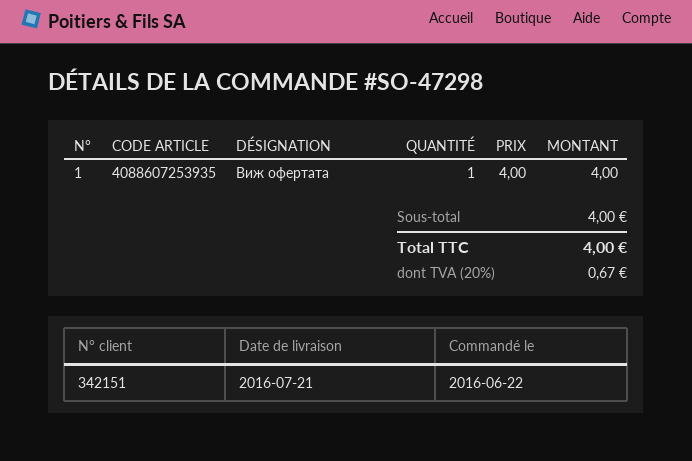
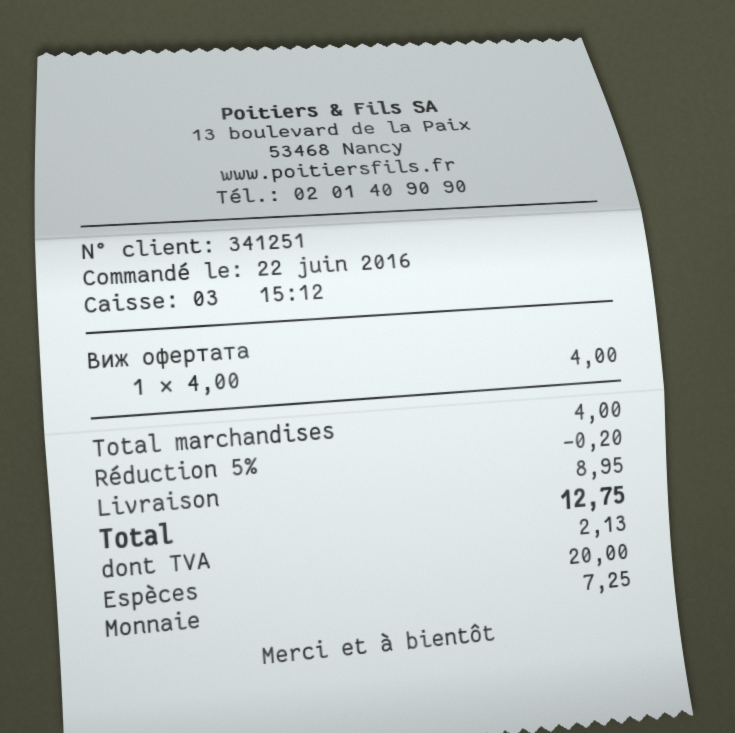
customer number: 342151 -> 341251
discount: none -> 5% = 0.20
shipping: none -> 8.95
tax: 0.67 -> 2.13
total: 4.00 -> 12.75

